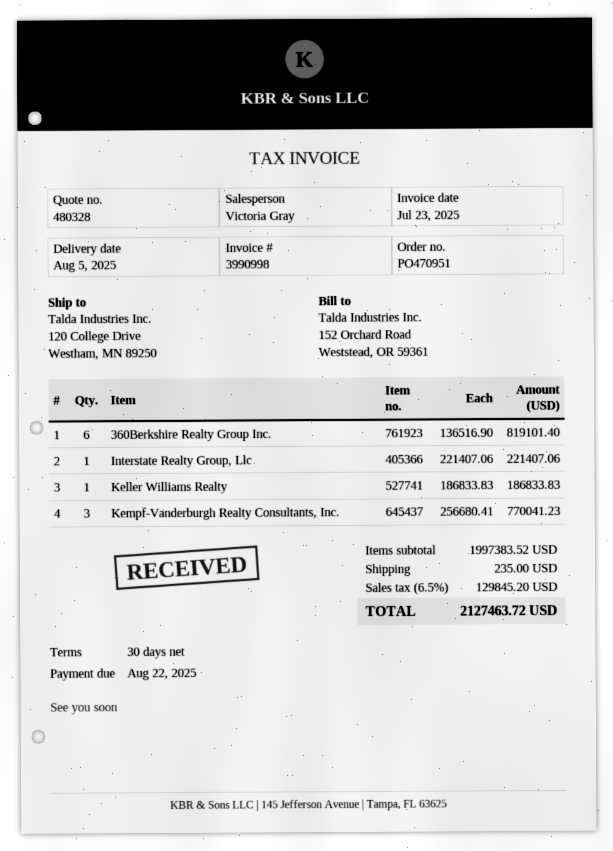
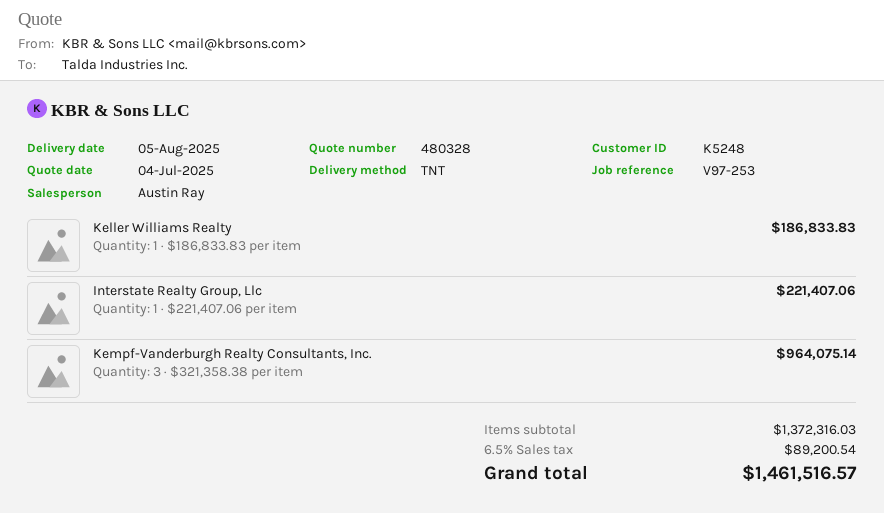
sales rep: Victoria Gray -> Austin Ray
360Berkshire Realty Group Inc.: 6 x 136516.90 = 819101.40 -> none
Kempf-Vanderburgh Realty Consultants, Inc.: 3 x 256680.41 = 770041.23 -> 3 x 321358.38 = 964075.14
subtotal: 1997383.52 -> 1372316.03
shipping: 235.00 -> none
tax: 6.5% = 129845.20 -> 6.5% = 89200.54
total: 2127463.72 -> 1461516.57

